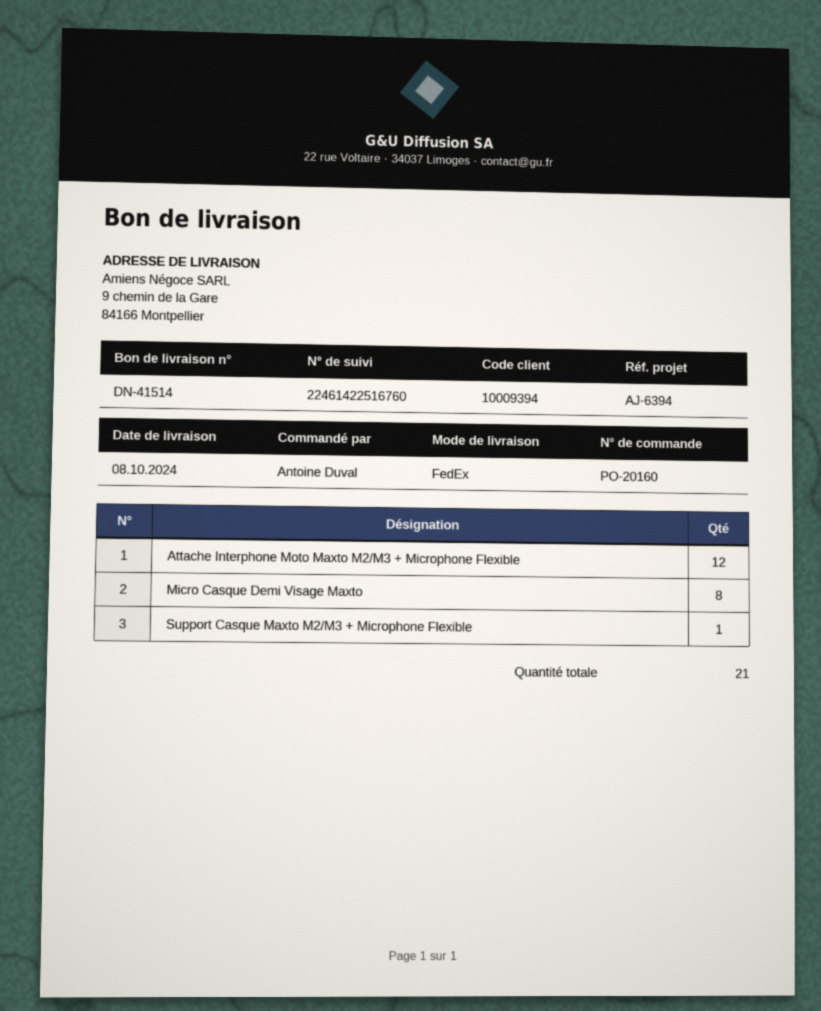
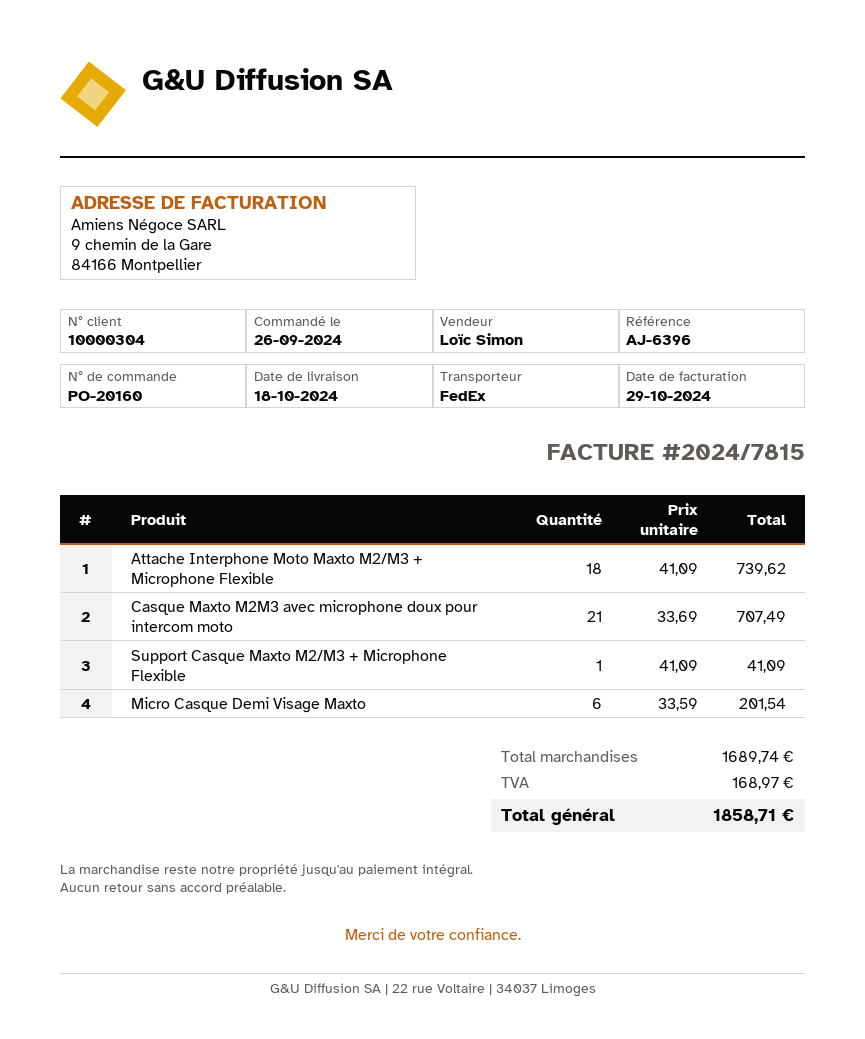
delivery date: 2024-10-08 -> 2024-10-18
customer number: 10009394 -> 10000304
reference: AJ-6394 -> AJ-6396
Attache Interphone Moto Maxto M2/M3 + Microphone Flexible: 12 -> 18
Micro Casque Demi Visage Maxto: 8 -> 6
Casque Maxto M2M3 avec microphone doux pour intercom moto: none -> 21

